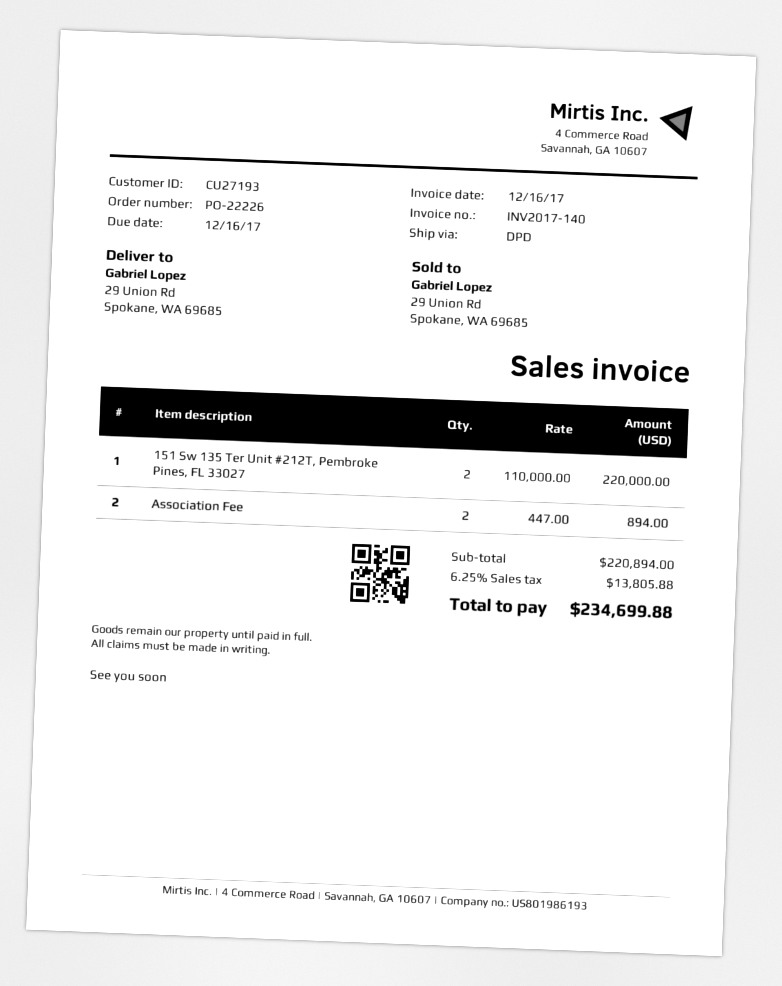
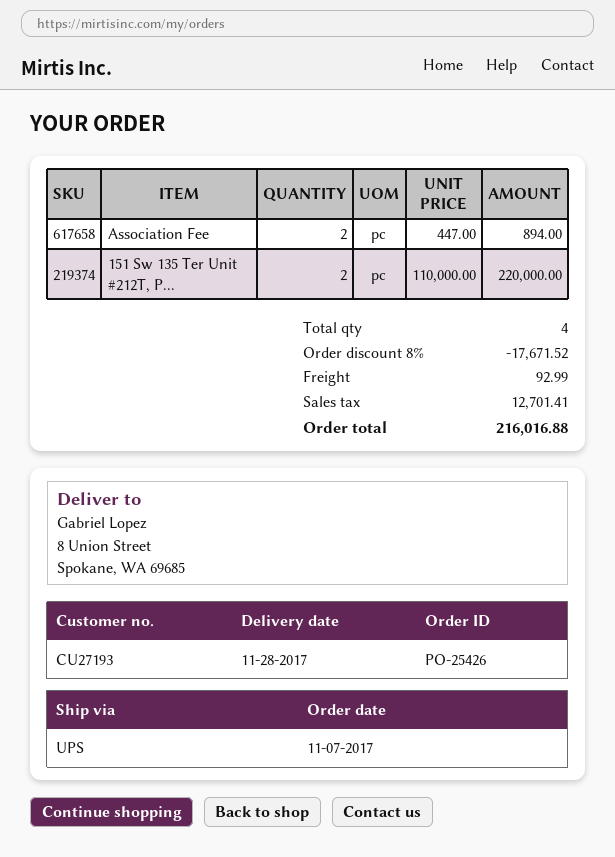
order number: PO-22226 -> PO-25426
shipping method: DPD -> UPS
ship to: 29 Union Rd, Spokane, WA 69685 -> 8 Union Street, Spokane, WA 69685
discount: none -> 8% = 17671.52
shipping: none -> 92.99
tax: 13805.88 -> 12701.41
total: 234699.88 -> 216016.88

